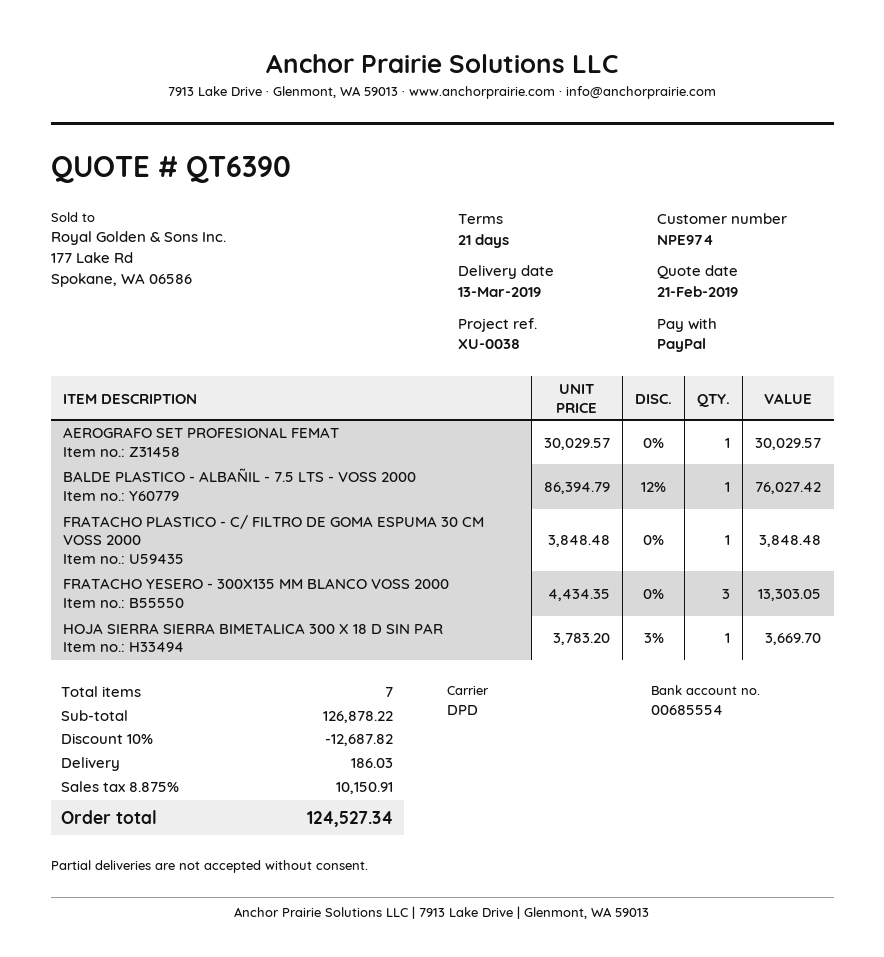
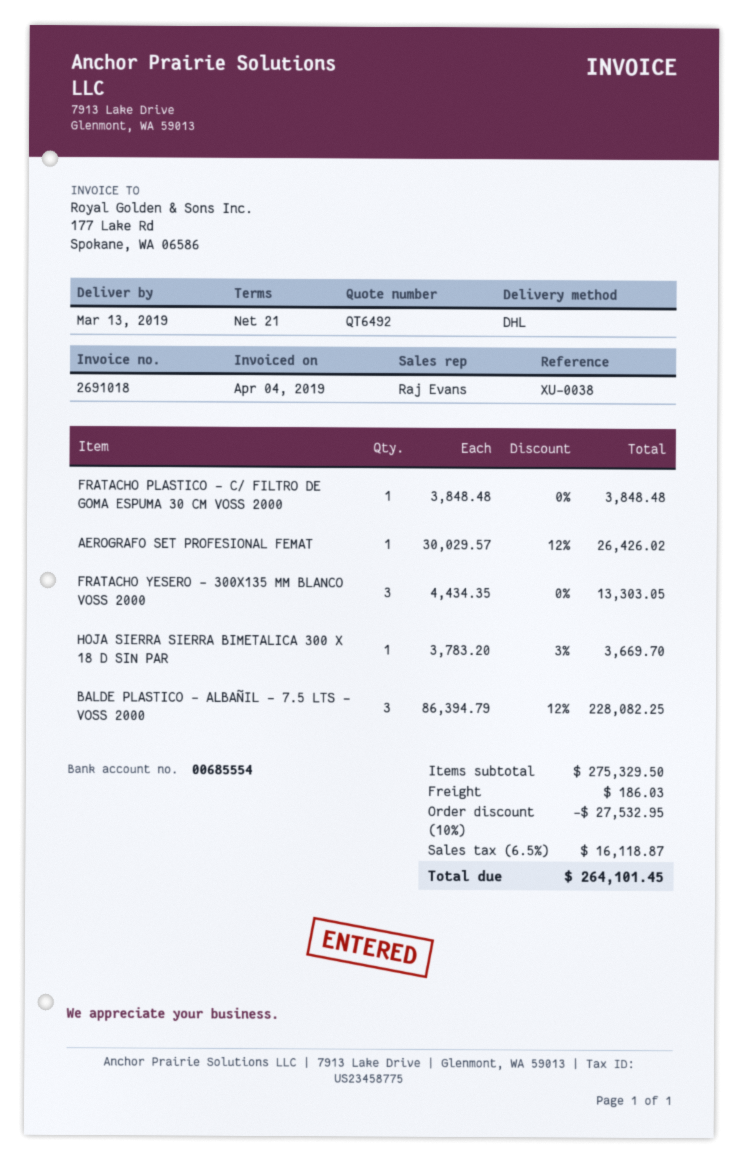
quote number: QT6390 -> QT6492
shipping method: DPD -> DHL
AEROGRAFO SET PROFESIONAL FEMAT: 1 x 30029.57 = 30029.57 -> 1 x 30029.57 - 12% = 26426.02
BALDE PLASTICO - ALBAÑIL - 7.5 LTS - VOSS 2000: 1 x 86394.79 - 12% = 76027.42 -> 3 x 86394.79 - 12% = 228082.25
subtotal: 126878.22 -> 275329.50
discount: 10% = 12687.82 -> 10% = 27532.95
tax: 8.875% = 10150.91 -> 6.5% = 16118.87
total: 124527.34 -> 264101.45

